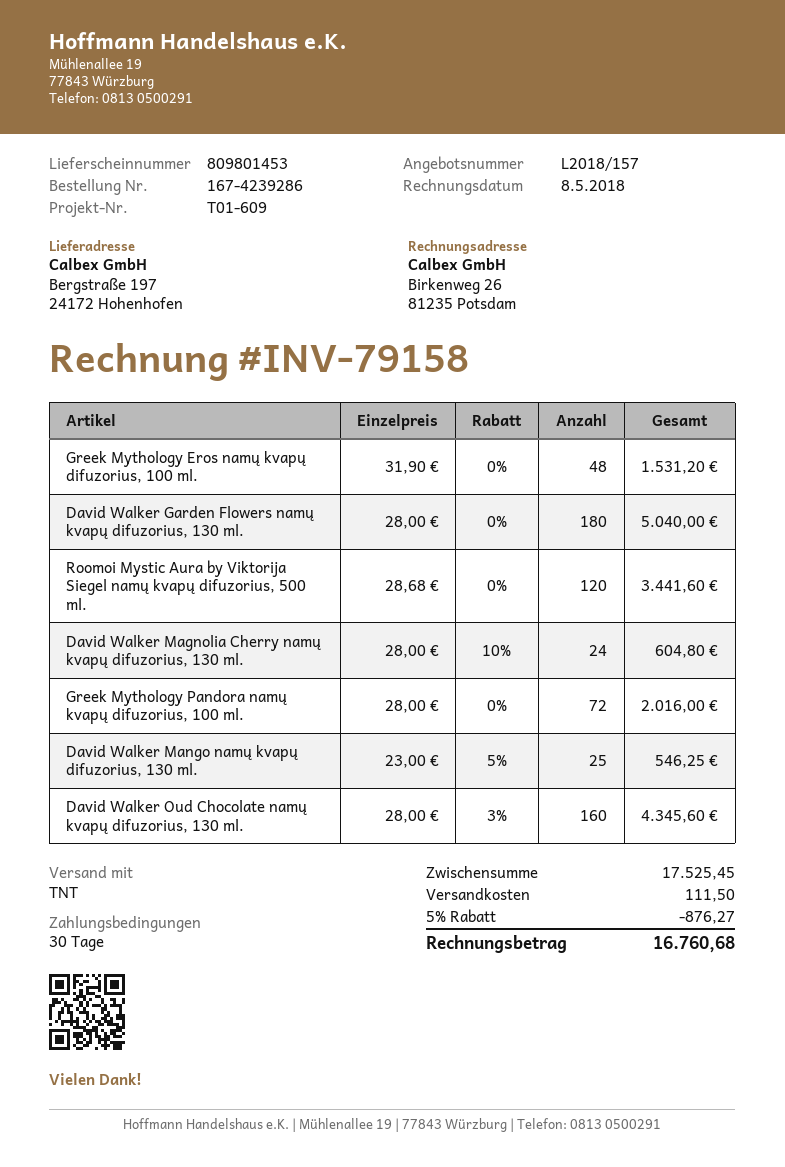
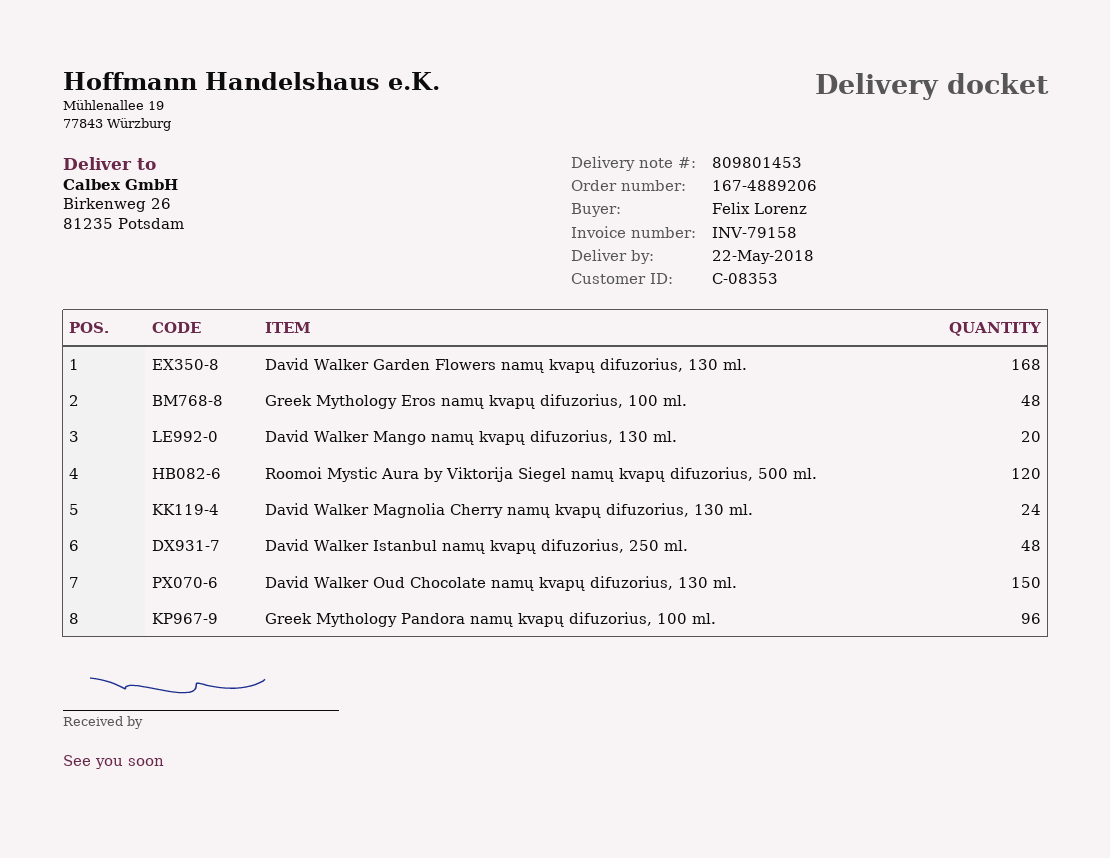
order number: 167-4239286 -> 167-4889206
ship to: Bergstraße 197, 24172 Hohenhofen -> Birkenweg 26, 81235 Potsdam
David Walker Garden Flowers namų kvapų difuzorius, 130 ml.: 180 -> 168
Greek Mythology Pandora namų kvapų difuzorius, 100 ml.: 72 -> 96
David Walker Mango namų kvapų difuzorius, 130 ml.: 25 -> 20
David Walker Oud Chocolate namų kvapų difuzorius, 130 ml.: 160 -> 150
David Walker Istanbul namų kvapų difuzorius, 250 ml.: none -> 48

